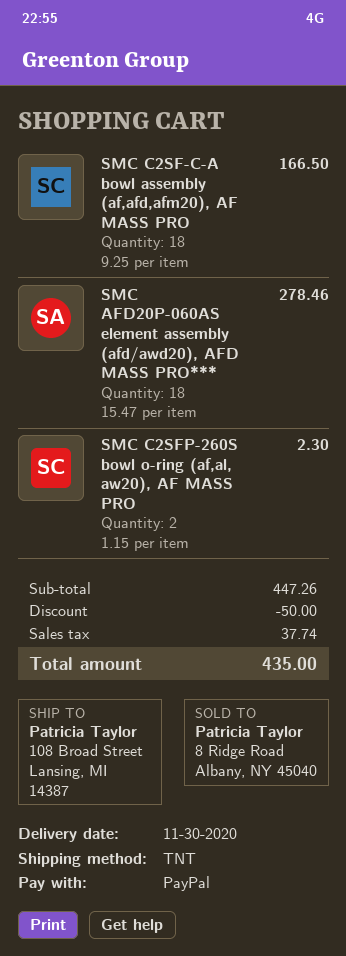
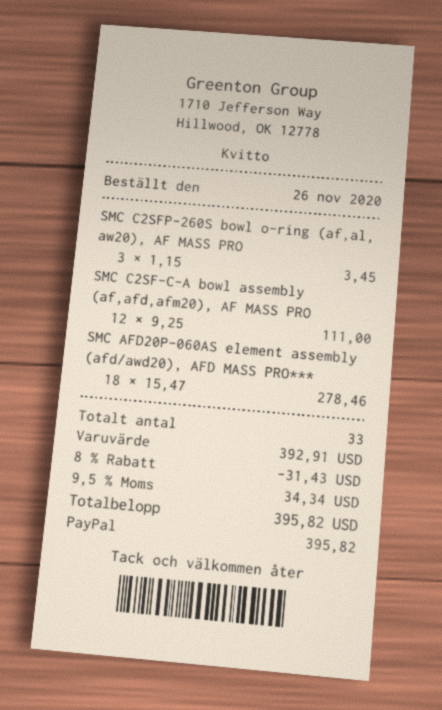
SMC C2SF-C-A bowl assembly (af,afd,afm20), AF MASS PRO: 18 x 9.25 = 166.50 -> 12 x 9.25 = 111.00
SMC C2SFP-260S bowl o-ring (af,al, aw20), AF MASS PRO: 2 x 1.15 = 2.30 -> 3 x 1.15 = 3.45
subtotal: 447.26 -> 392.91
discount: 50.00 -> 31.43
tax: 37.74 -> 34.34
total: 435.00 -> 395.82

